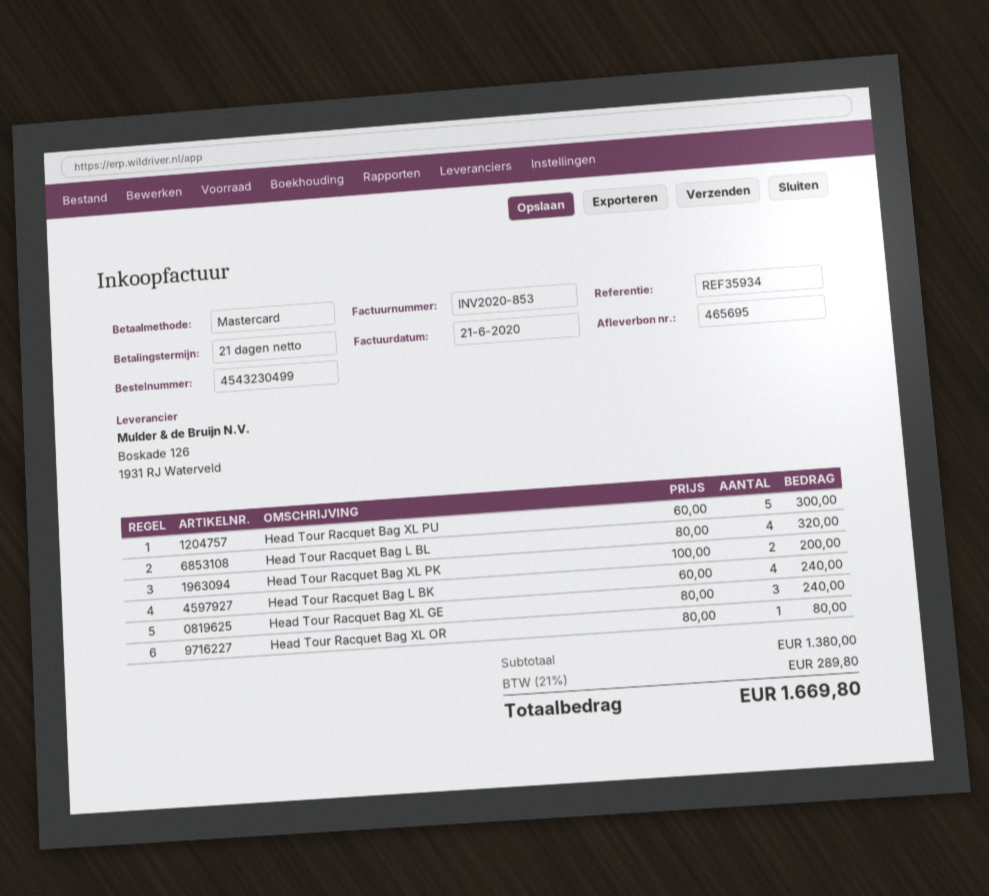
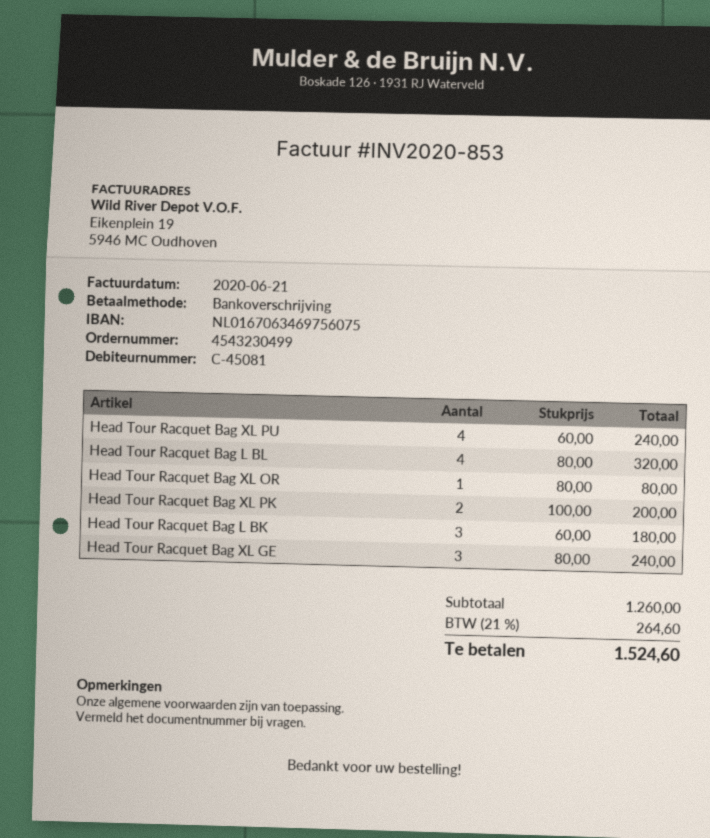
payment method: Mastercard -> bank transfer
Head Tour Racquet Bag XL PU: 5 x 60.00 = 300.00 -> 4 x 60.00 = 240.00
Head Tour Racquet Bag L BK: 4 x 60.00 = 240.00 -> 3 x 60.00 = 180.00
subtotal: 1380.00 -> 1260.00
tax: 21% = 289.80 -> 21% = 264.60
total: 1669.80 -> 1524.60

